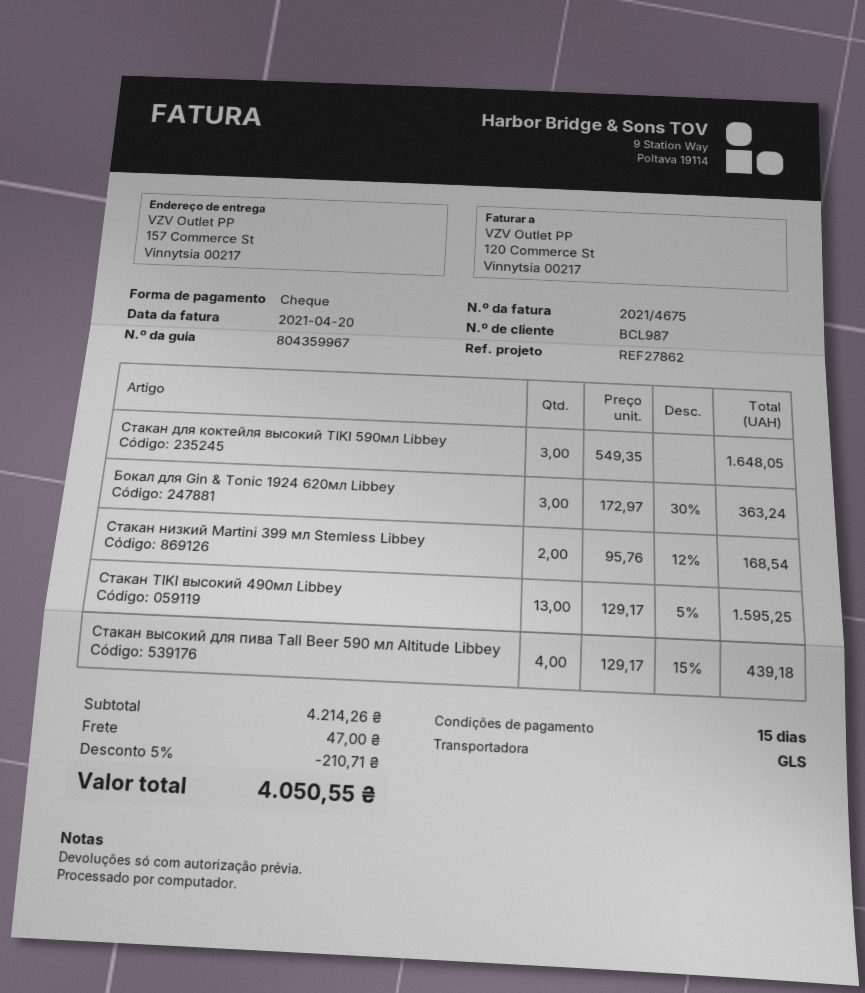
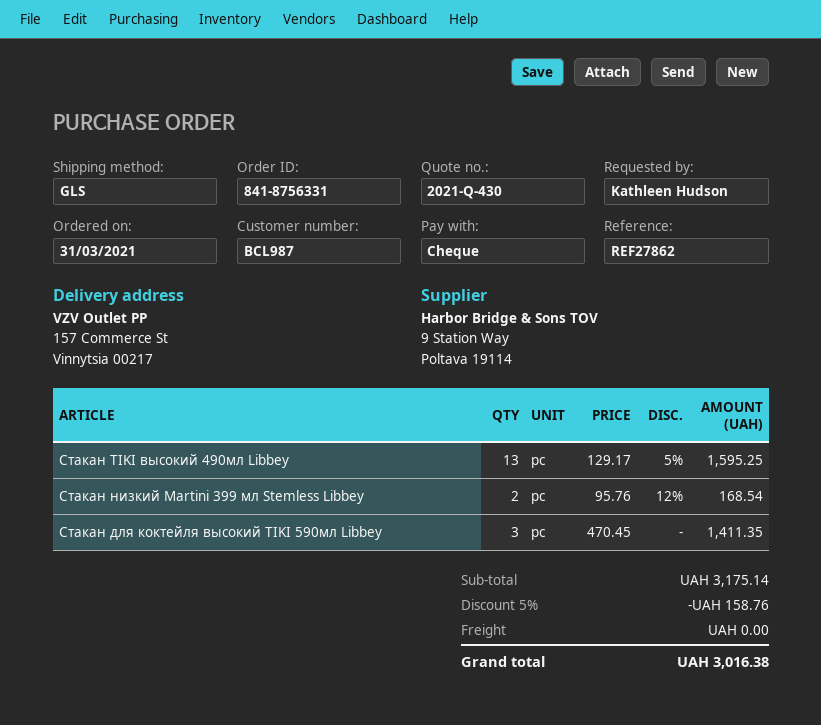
Стакан для коктейля высокий TIKI 590мл Libbey: 3 x 549.35 = 1648.05 -> 3 x 470.45 = 1411.35
Бокал для Gin & Tonic 1924 620мл Libbey: 3 x 172.97 - 30% = 363.24 -> none
Стакан высокий для пива Tall Beer 590 мл Altitude Libbey: 4 x 129.17 - 15% = 439.18 -> none
subtotal: 4214.26 -> 3175.14
discount: 5% = 210.71 -> 5% = 158.76
shipping: 47.00 -> 0.00
total: 4050.55 -> 3016.38

